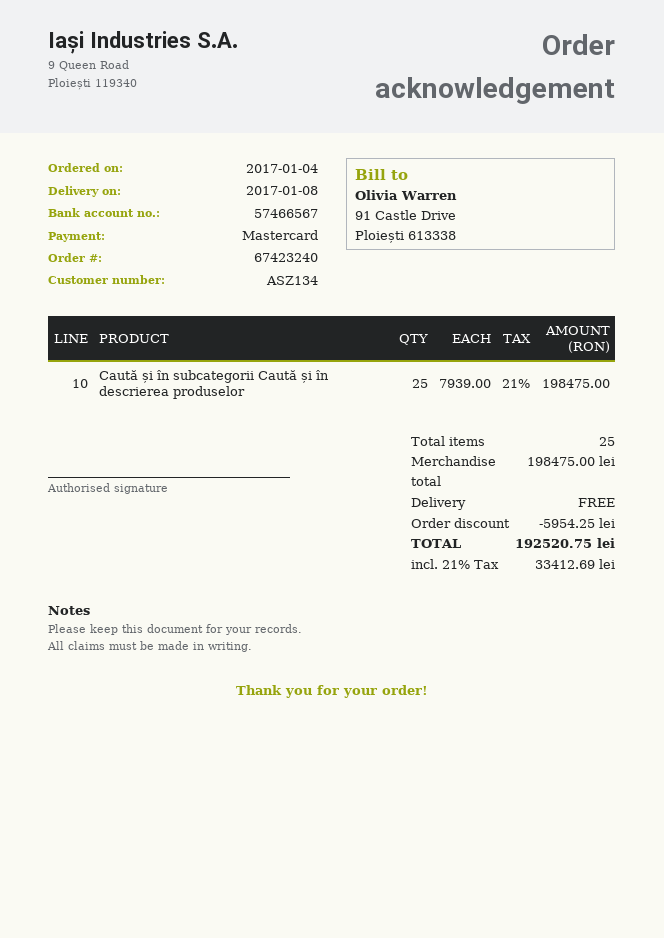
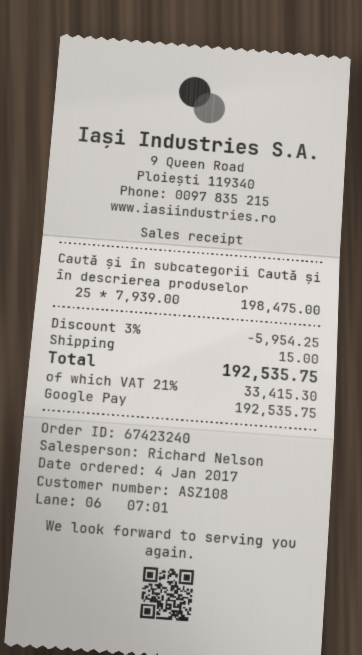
customer number: ASZ134 -> ASZ108
payment method: Mastercard -> Google Pay
shipping: 0.00 -> 15.00
tax: 21% = 33412.69 -> 21% = 33415.30
total: 192520.75 -> 192535.75

